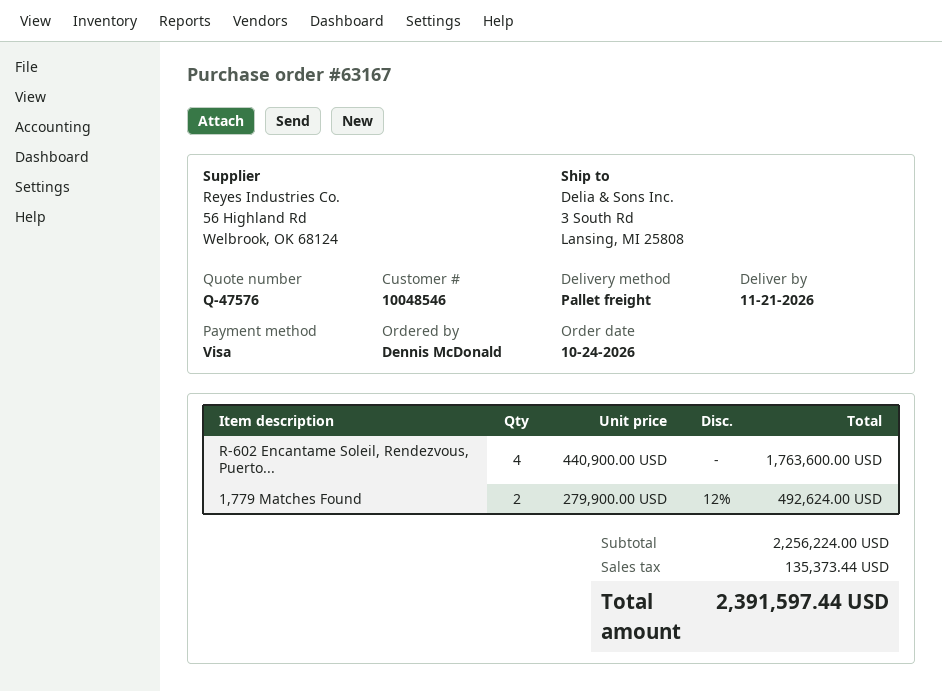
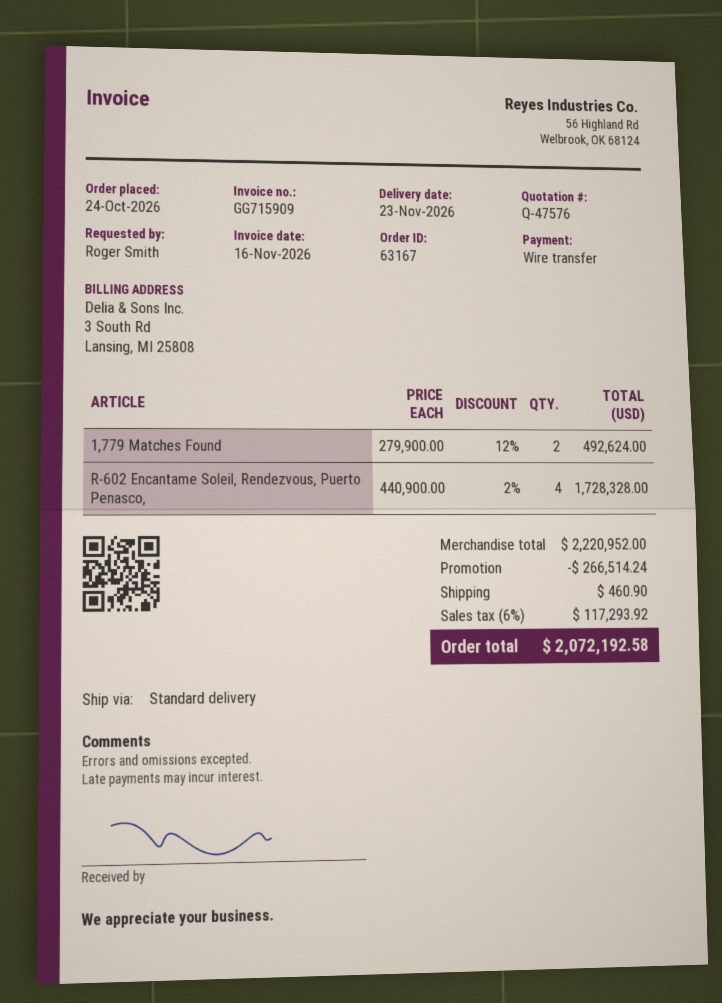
delivery date: 2026-11-21 -> 2026-11-23
ordered by: Dennis McDonald -> Roger Smith
payment method: Visa -> bank transfer
shipping method: pallet freight -> standard
R-602 Encantame Soleil, Rendezvous, Puerto...: 4 x 440900.00 = 1763600.00 -> 4 x 440900.00 - 2% = 1728328.00
subtotal: 2256224.00 -> 2220952.00
discount: none -> 266514.24
shipping: none -> 460.90
tax: 135373.44 -> 117293.92
total: 2391597.44 -> 2072192.58

